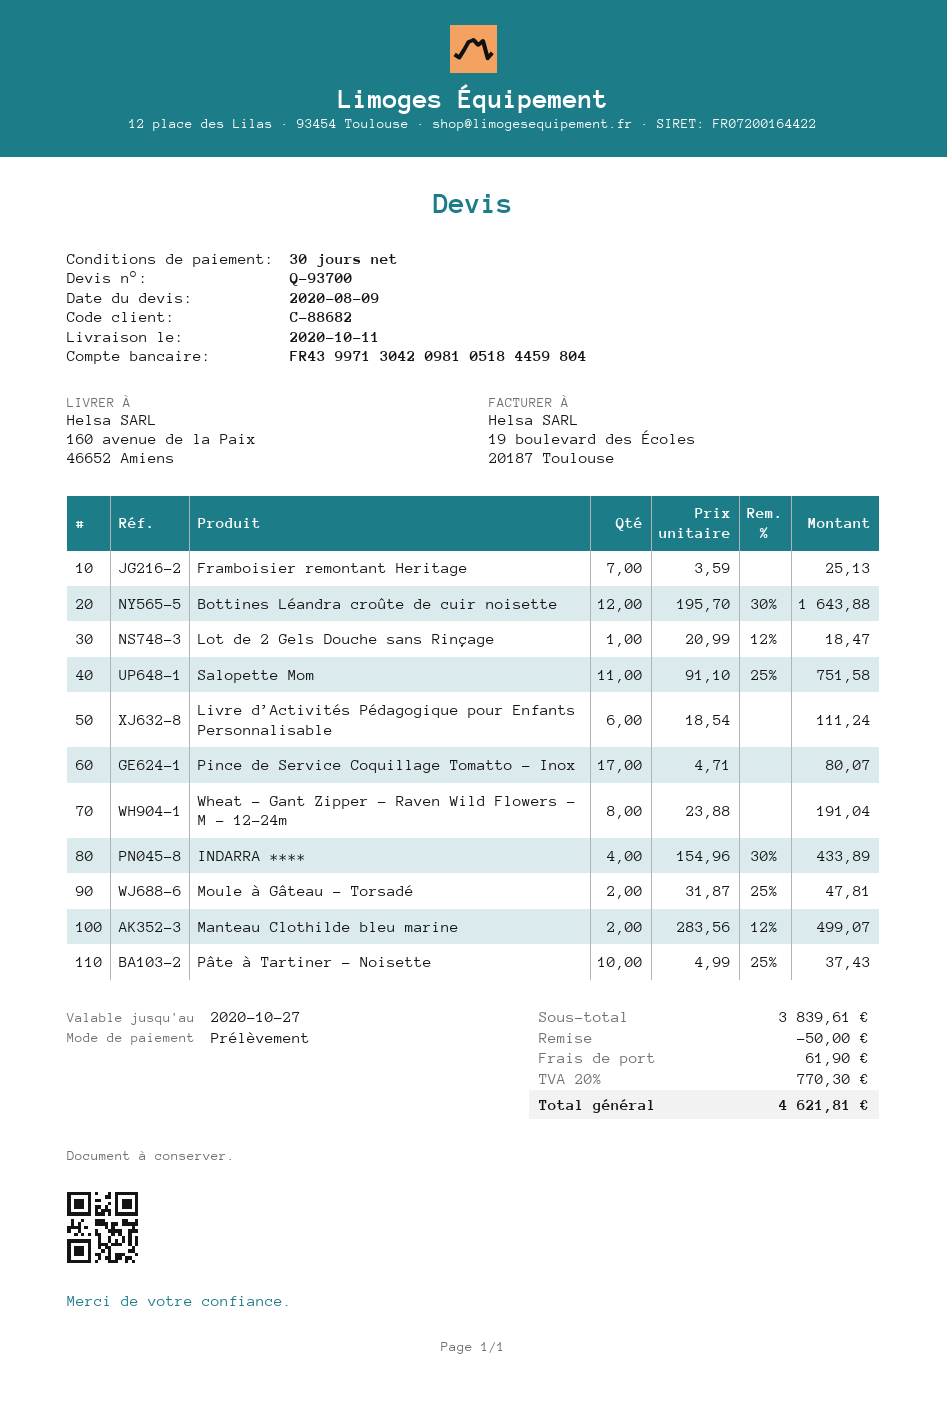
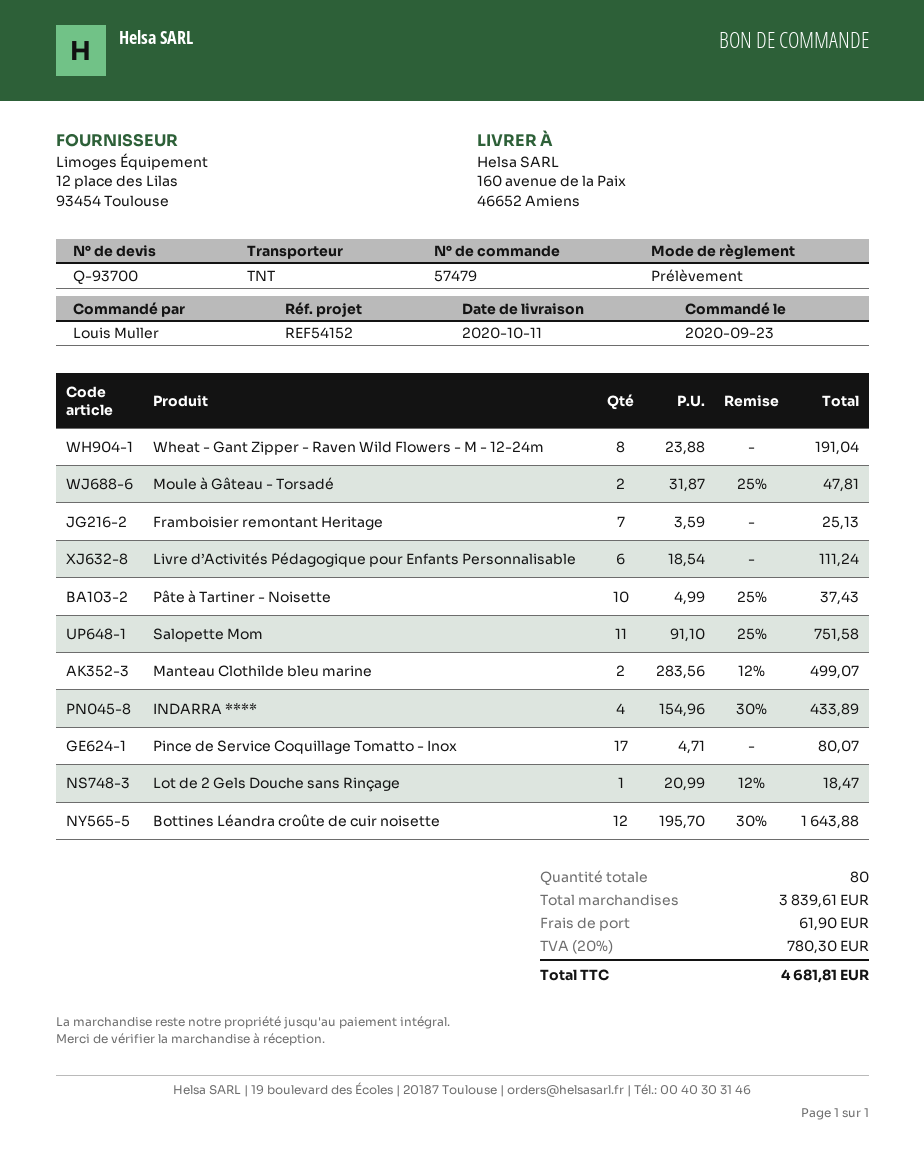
discount: 50.00 -> none
tax: 20% = 770.30 -> 20% = 780.30
total: 4621.81 -> 4681.81

